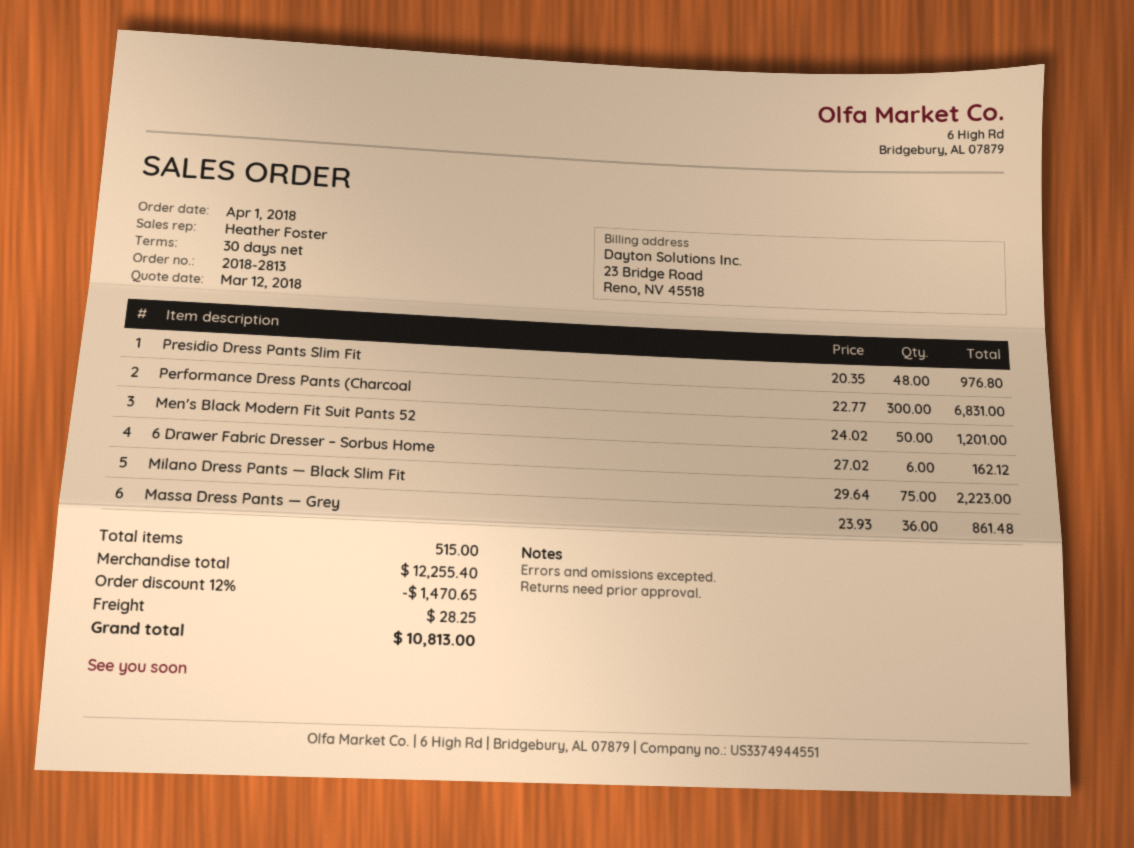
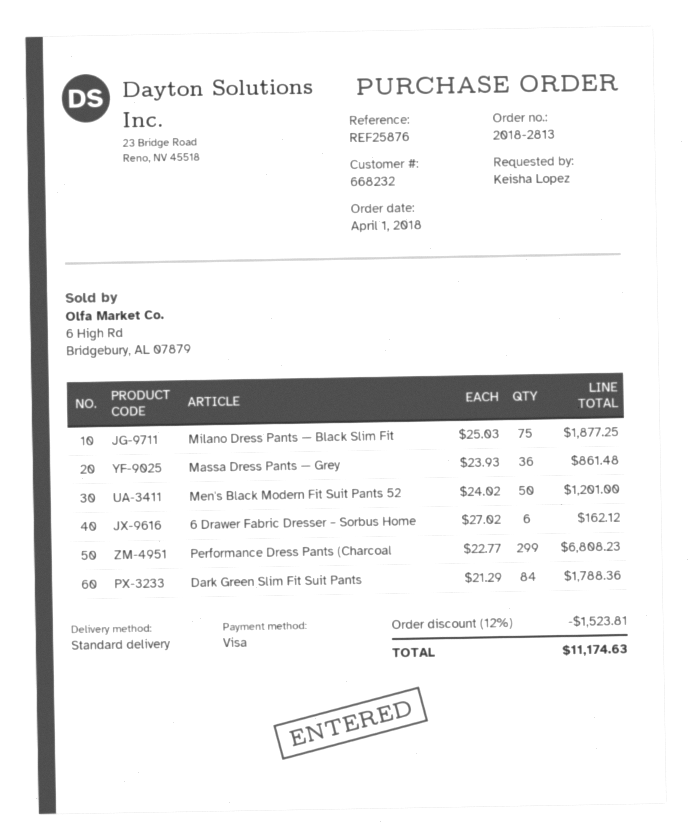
Presidio Dress Pants Slim Fit: 48 x 20.35 = 976.80 -> none
Performance Dress Pants (Charcoal: 300 x 22.77 = 6831.00 -> 299 x 22.77 = 6808.23
Milano Dress Pants — Black Slim Fit: 75 x 29.64 = 2223.00 -> 75 x 25.03 = 1877.25
Dark Green Slim Fit Suit Pants: none -> 84 x 21.29 = 1788.36
discount: 12% = 1470.65 -> 12% = 1523.81
shipping: 28.25 -> none
total: 10813.00 -> 11174.63

